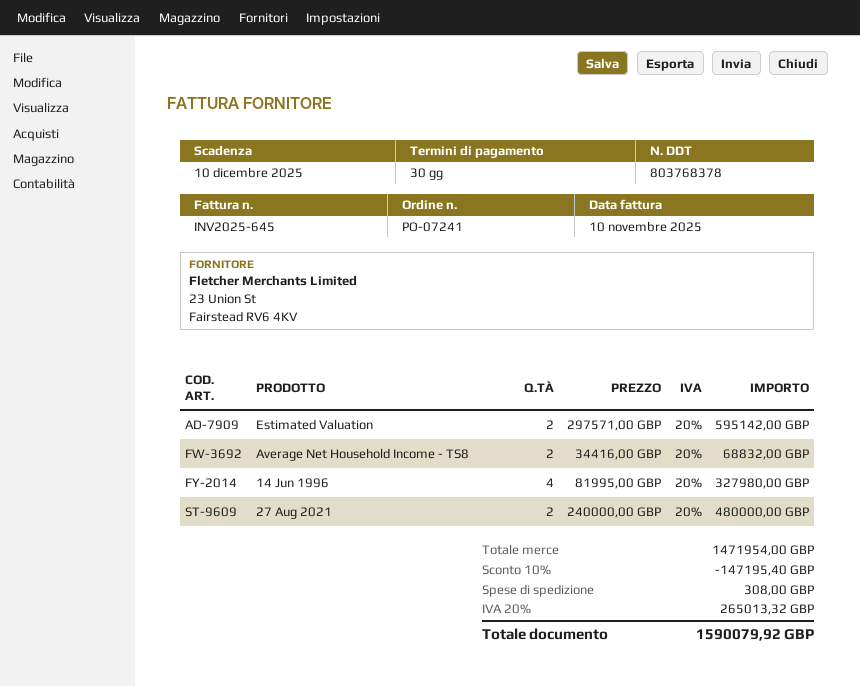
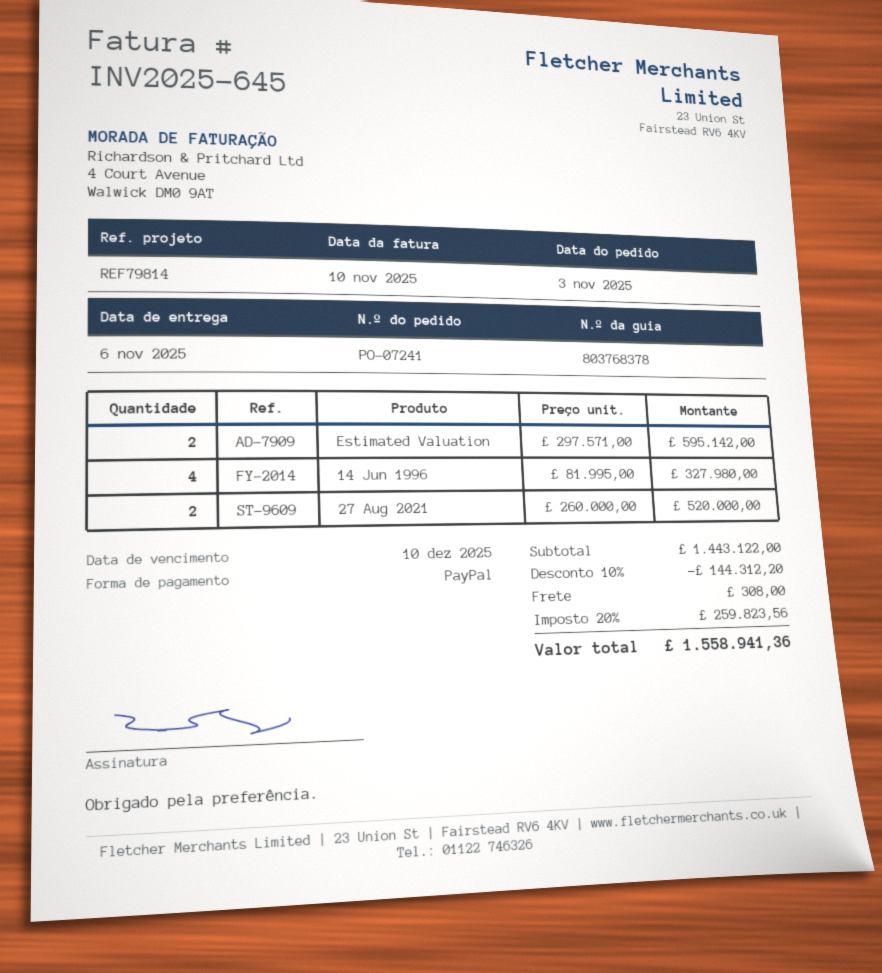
Average Net Household Income - TS8: 2 x 34416.00 = 68832.00 -> none
27 Aug 2021: 2 x 240000.00 = 480000.00 -> 2 x 260000.00 = 520000.00
subtotal: 1471954.00 -> 1443122.00
discount: 10% = 147195.40 -> 10% = 144312.20
tax: 20% = 265013.32 -> 20% = 259823.56
total: 1590079.92 -> 1558941.36

